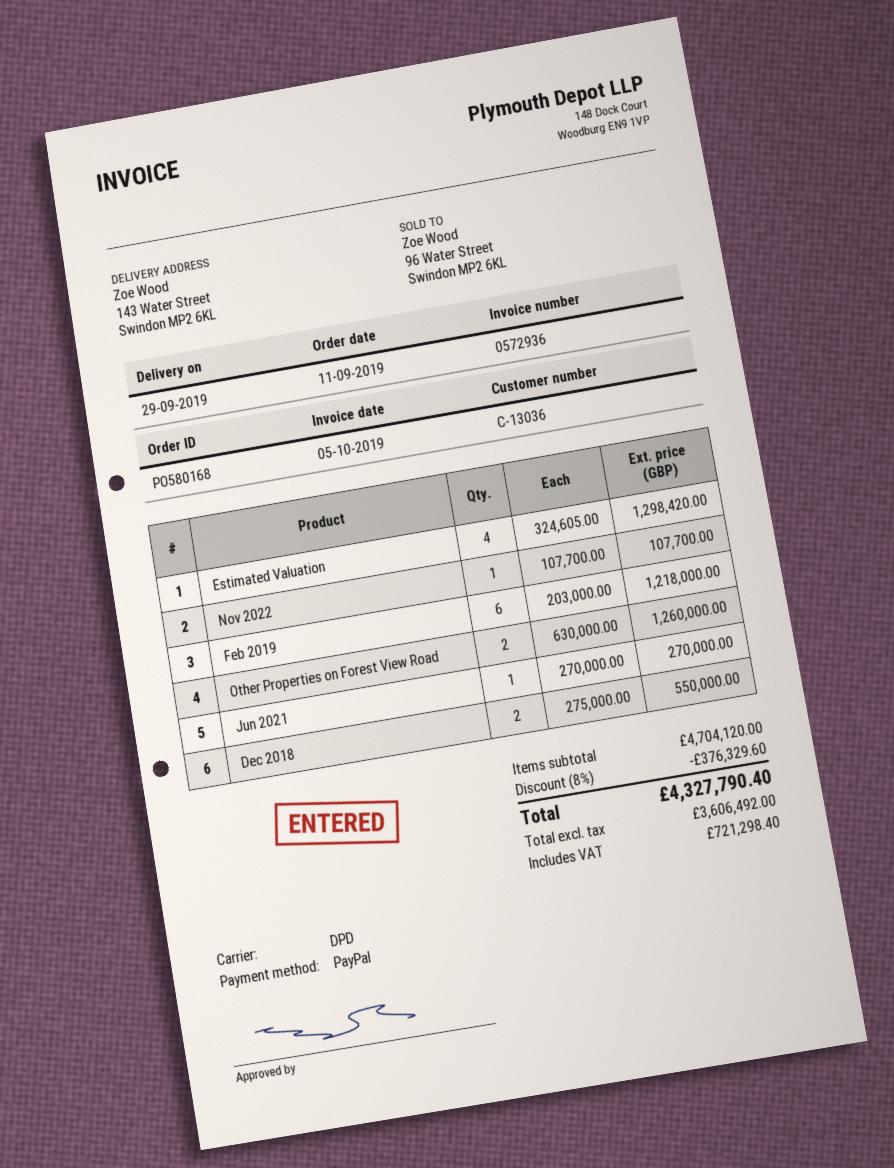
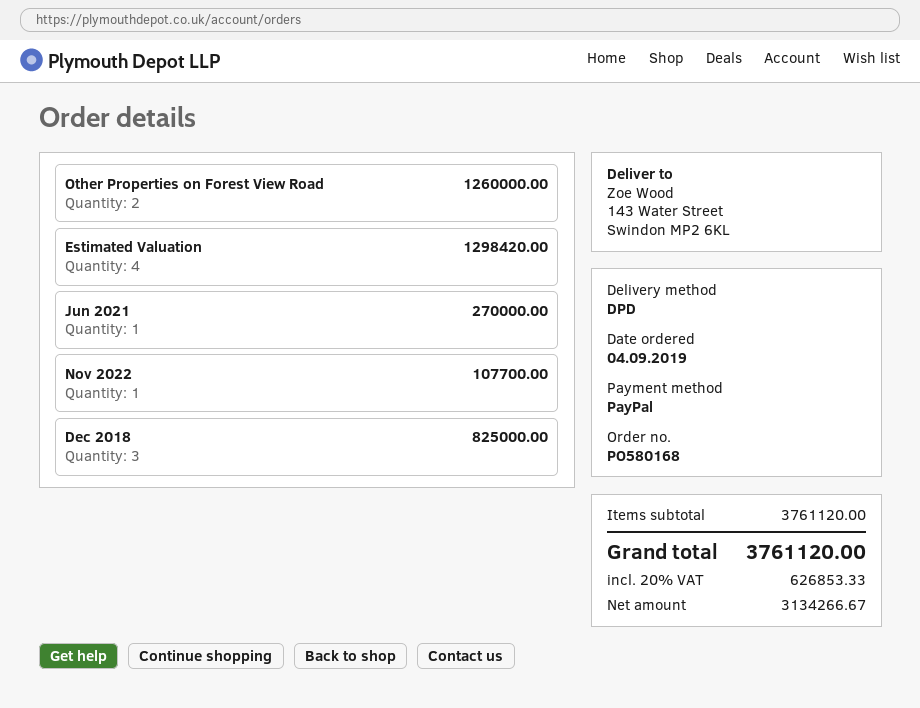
order date: 2019-09-11 -> 2019-09-04
Feb 2019: 6 for 1218000.00 -> none
Dec 2018: 2 for 550000.00 -> 3 for 825000.00
subtotal: 4704120.00 -> 3761120.00
discount: 8% = 376329.60 -> none
net: 3606492.00 -> 3134266.67
tax: 721298.40 -> 626853.33
total: 4327790.40 -> 3761120.00

